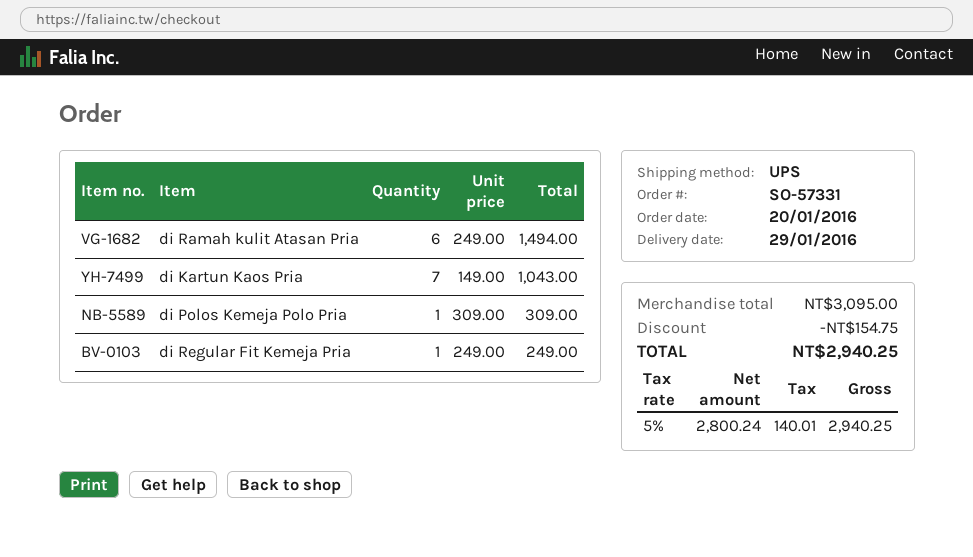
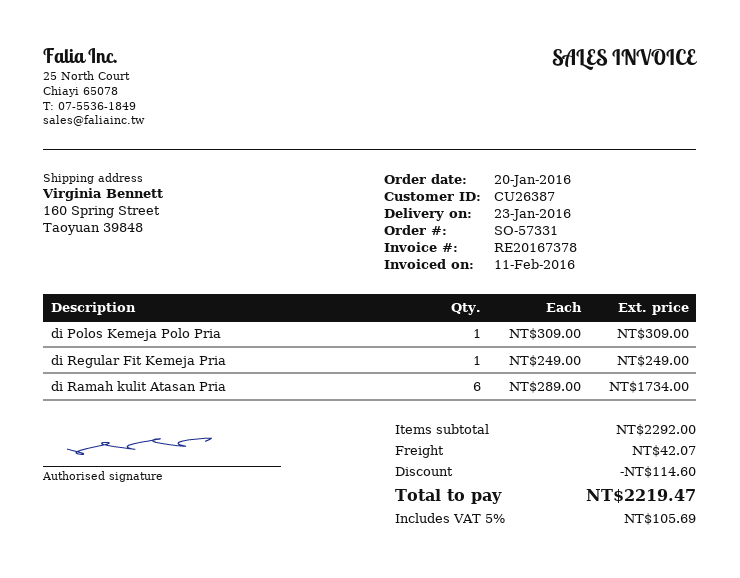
delivery date: 2016-01-29 -> 2016-01-23
di Ramah kulit Atasan Pria: 6 x 249.00 = 1494.00 -> 6 x 289.00 = 1734.00
di Kartun Kaos Pria: 7 x 149.00 = 1043.00 -> none
subtotal: 3095.00 -> 2292.00
discount: 154.75 -> 114.60
shipping: none -> 42.07
tax: 5% = 140.01 -> 5% = 105.69
total: 2940.25 -> 2219.47

